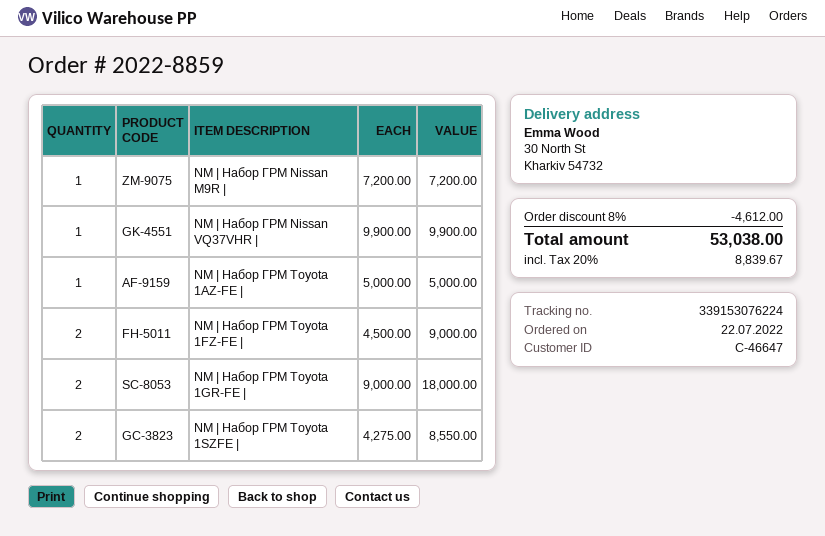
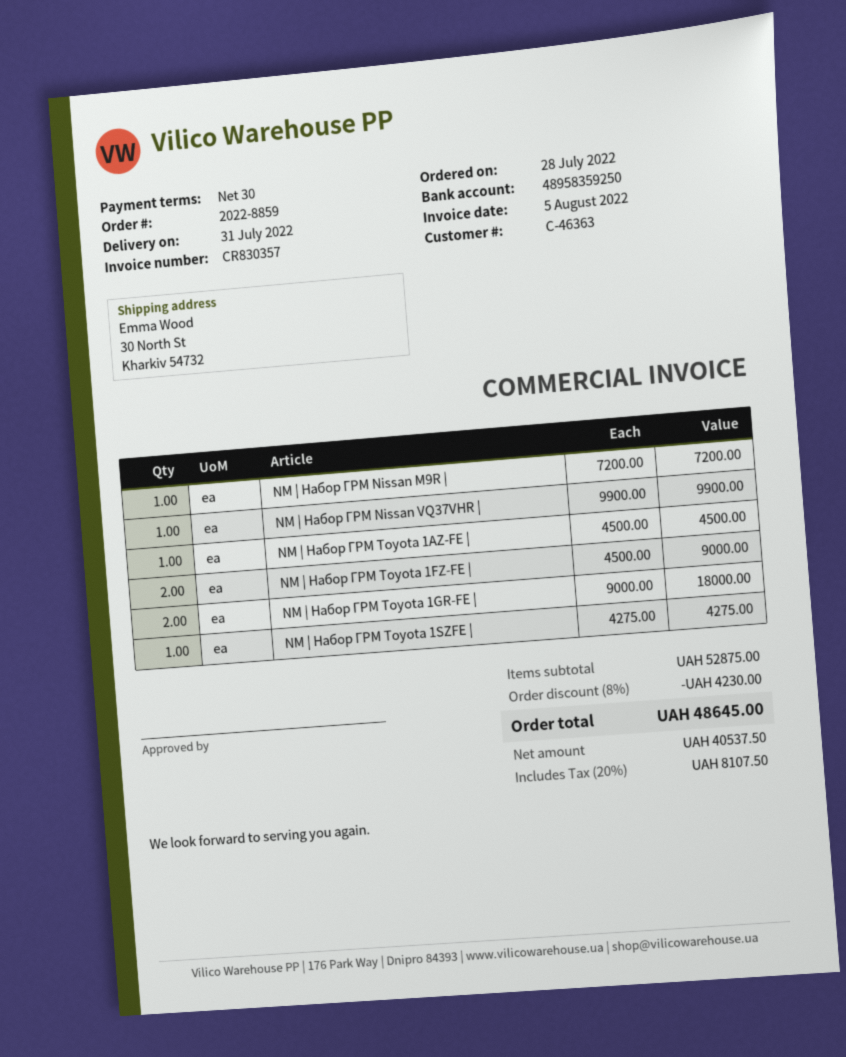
order date: 2022-07-22 -> 2022-07-28
customer number: C-46647 -> C-46363
NM | Набор ГРМ Toyota 1AZ-FE |: 1 x 5000.00 = 5000.00 -> 1 x 4500.00 = 4500.00
NM | Набор ГРМ Toyota 1SZFE |: 2 x 4275.00 = 8550.00 -> 1 x 4275.00 = 4275.00
discount: 8% = 4612.00 -> 8% = 4230.00
tax: 20% = 8839.67 -> 20% = 8107.50
total: 53038.00 -> 48645.00

